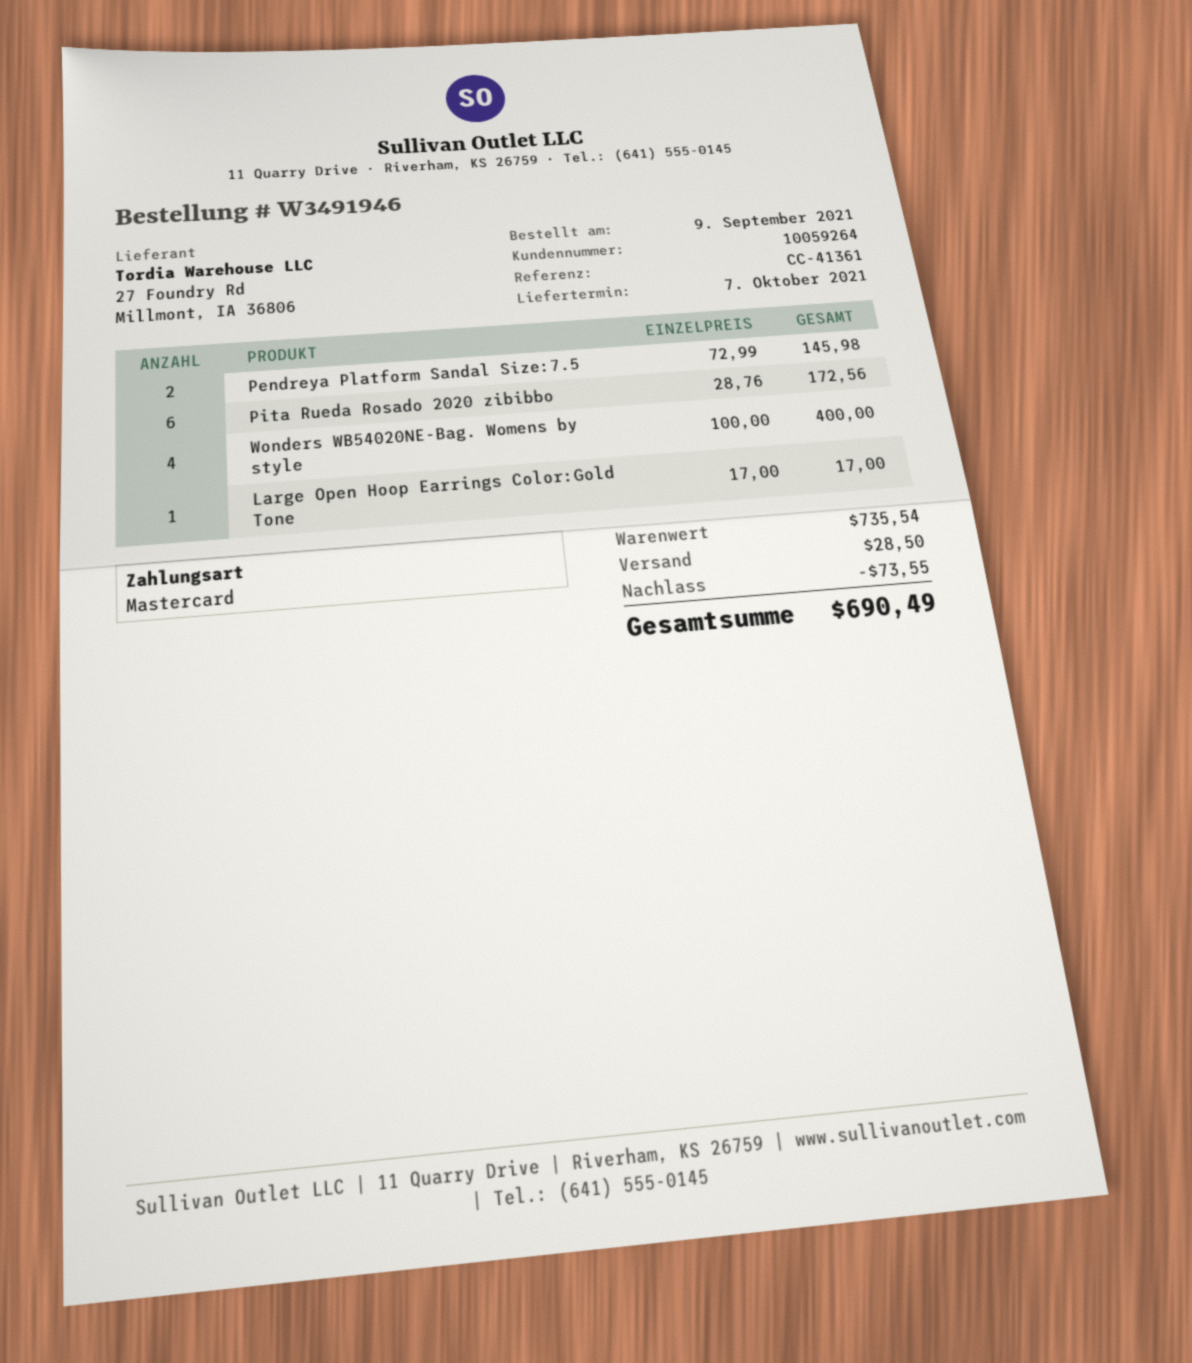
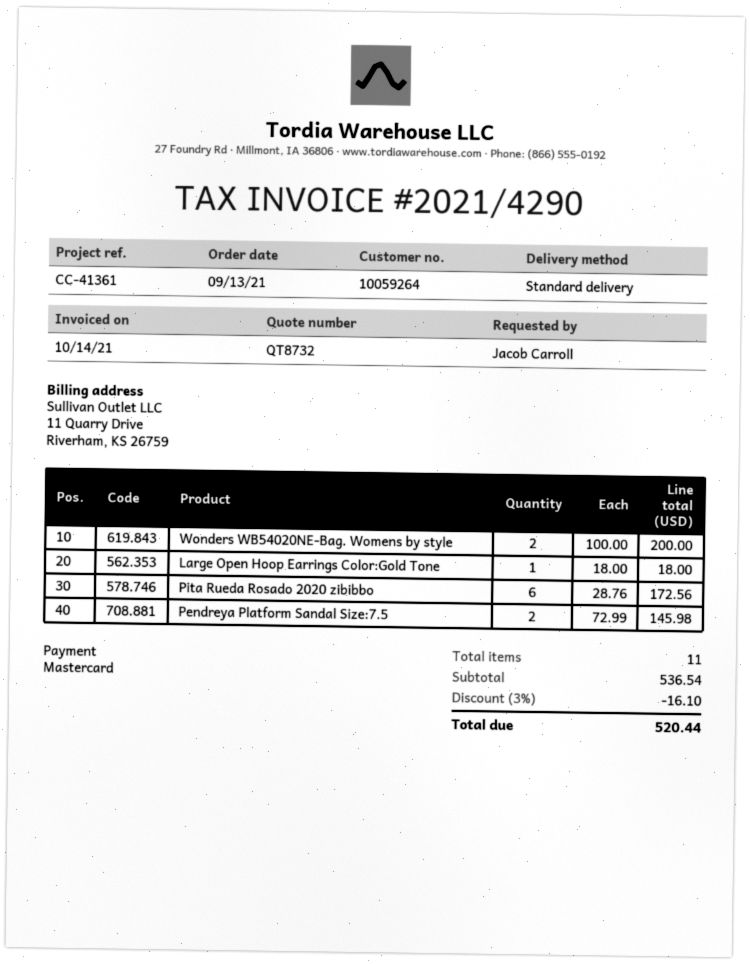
order date: 2021-09-09 -> 2021-09-13
Wonders WB54020NE-Bag. Womens by style: 4 x 100.00 = 400.00 -> 2 x 100.00 = 200.00
Large Open Hoop Earrings Color:Gold Tone: 1 x 17.00 = 17.00 -> 1 x 18.00 = 18.00
subtotal: 735.54 -> 536.54
discount: 73.55 -> 16.10
shipping: 28.50 -> none
total: 690.49 -> 520.44

